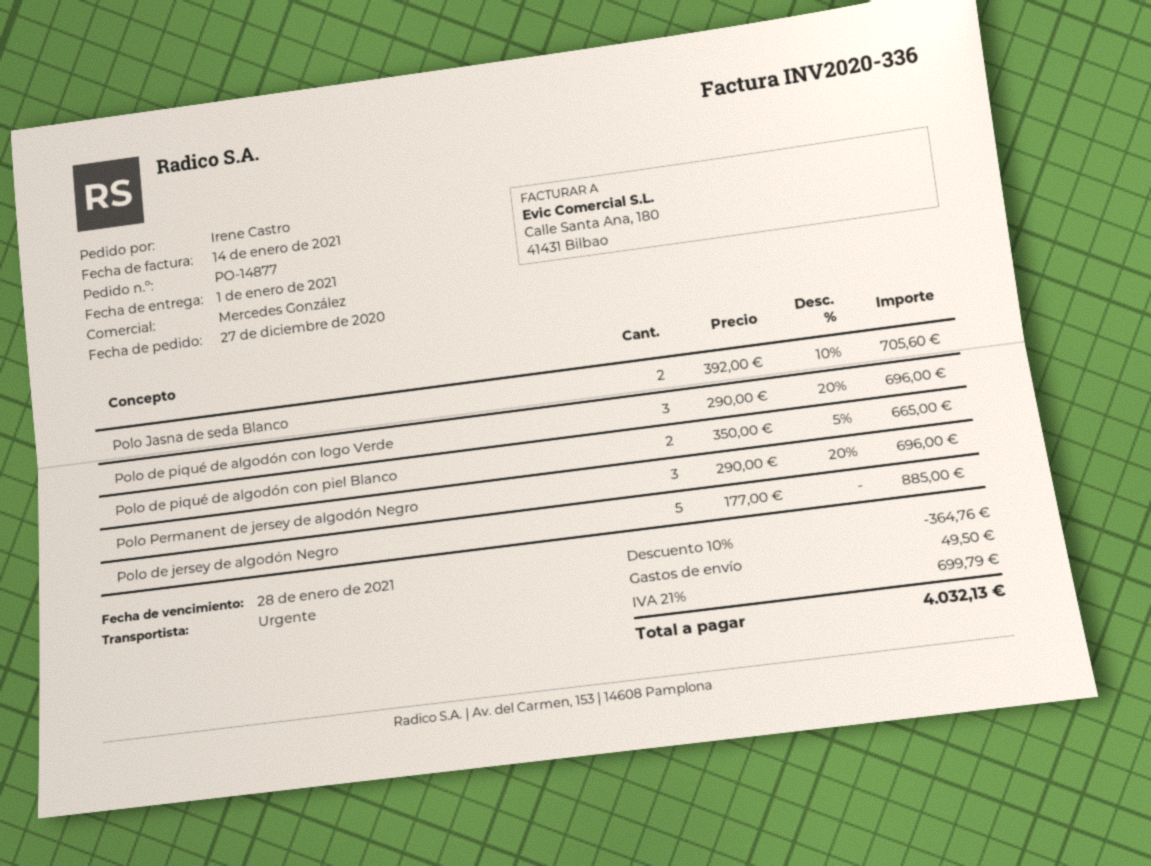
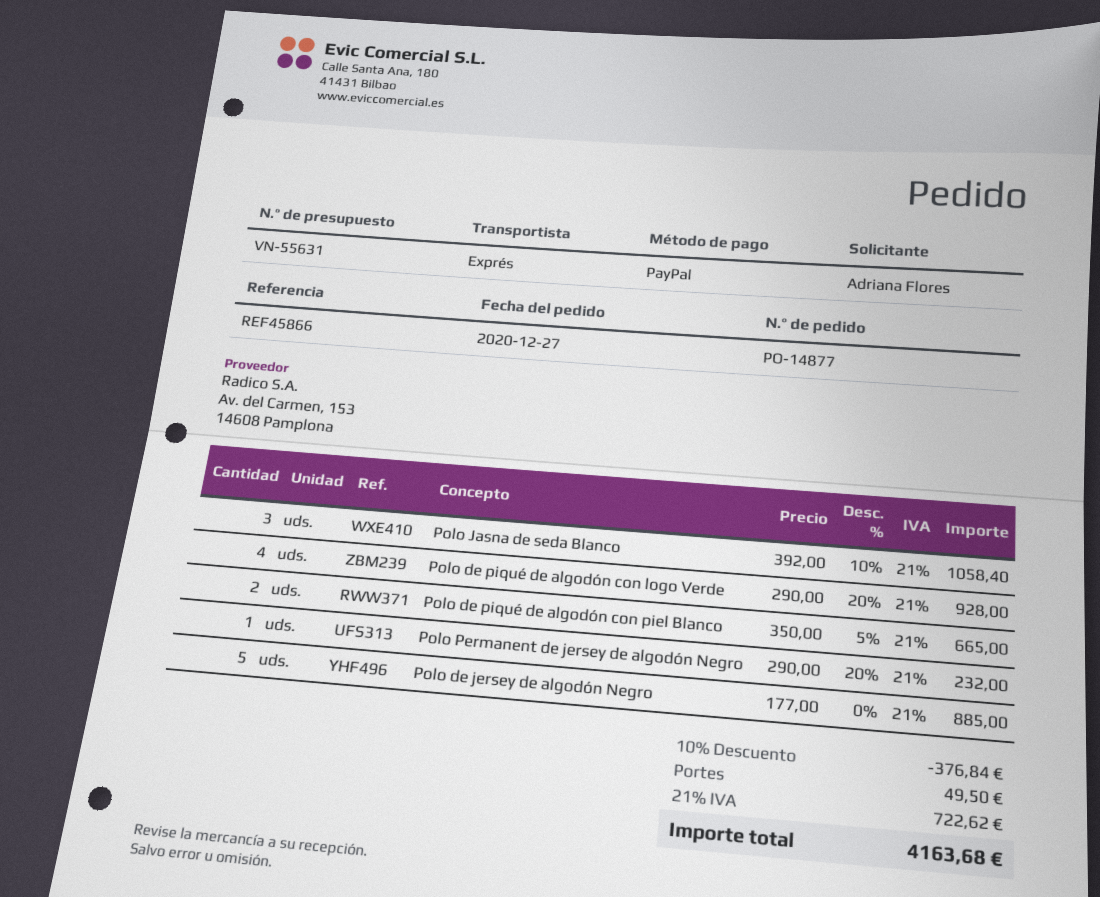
ordered by: Irene Castro -> Adriana Flores
Polo Jasna de seda Blanco: 2 x 392.00 - 10% = 705.60 -> 3 x 392.00 - 10% = 1058.40
Polo de piqué de algodón con logo Verde: 3 x 290.00 - 20% = 696.00 -> 4 x 290.00 - 20% = 928.00
Polo Permanent de jersey de algodón Negro: 3 x 290.00 - 20% = 696.00 -> 1 x 290.00 - 20% = 232.00
discount: 10% = 364.76 -> 10% = 376.84
tax: 21% = 699.79 -> 21% = 722.62
total: 4032.13 -> 4163.68

